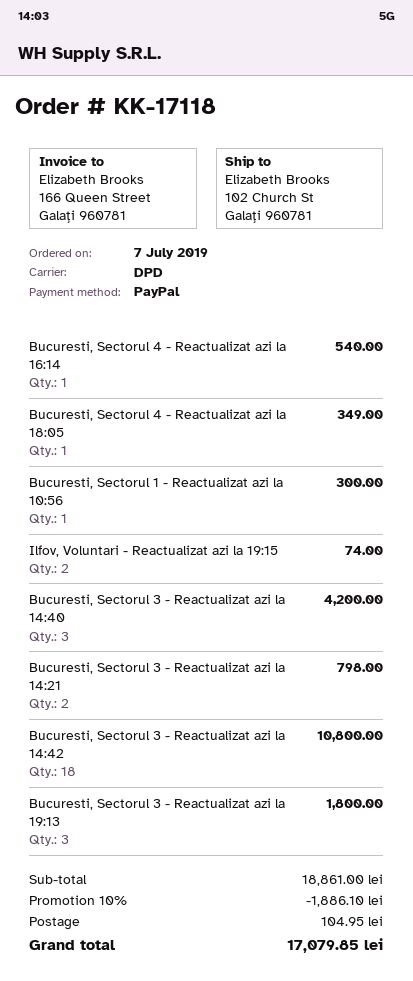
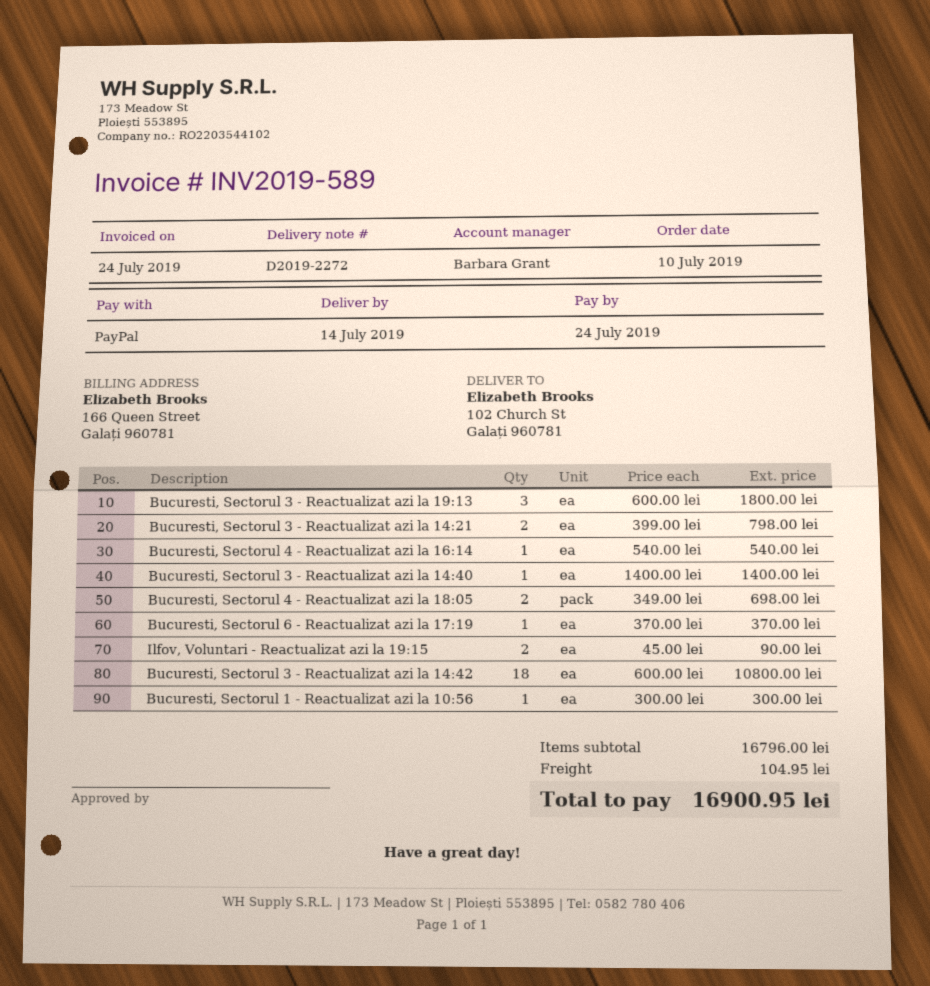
order date: 2019-07-07 -> 2019-07-10
Bucuresti, Sectorul 4 - Reactualizat azi la 18:05: 1 for 349.00 -> 2 for 698.00
Ilfov, Voluntari - Reactualizat azi la 19:15: 2 for 74.00 -> 2 for 90.00
Bucuresti, Sectorul 3 - Reactualizat azi la 14:40: 3 for 4200.00 -> 1 for 1400.00
Bucuresti, Sectorul 6 - Reactualizat azi la 17:19: none -> 1 for 370.00
subtotal: 18861.00 -> 16796.00
discount: 10% = 1886.10 -> none
total: 17079.85 -> 16900.95

